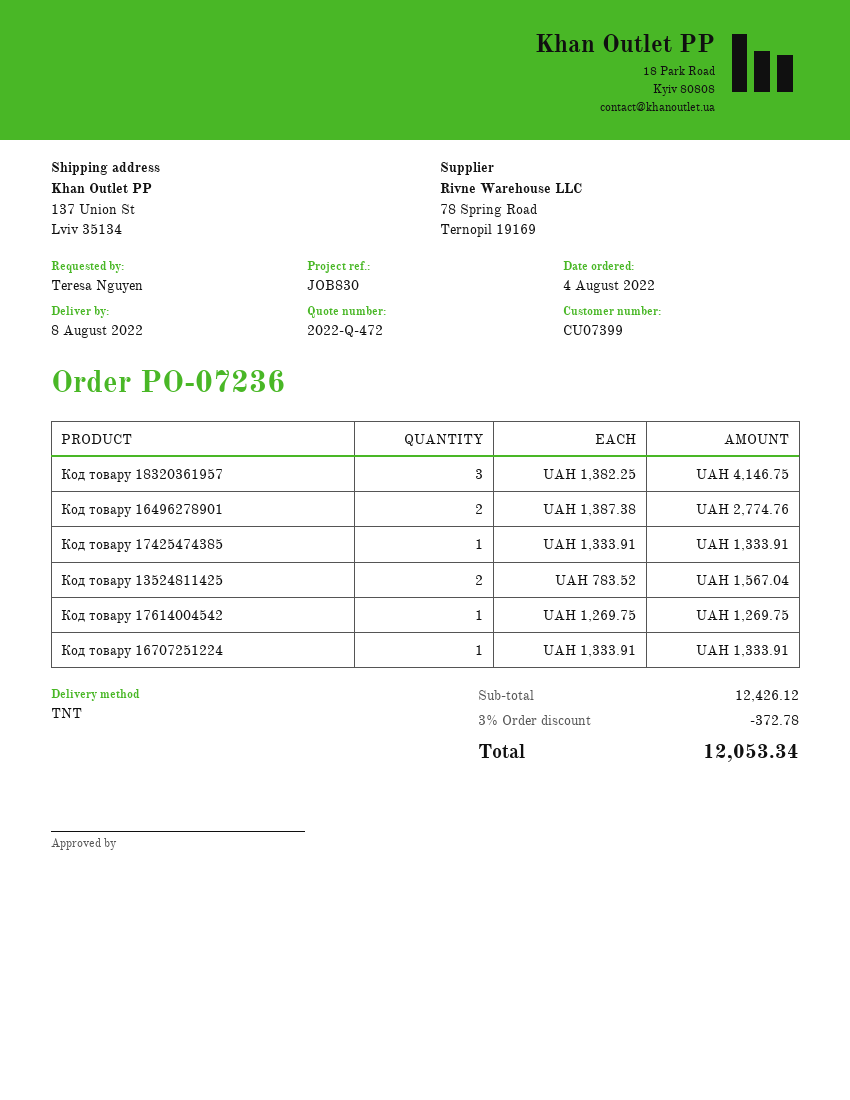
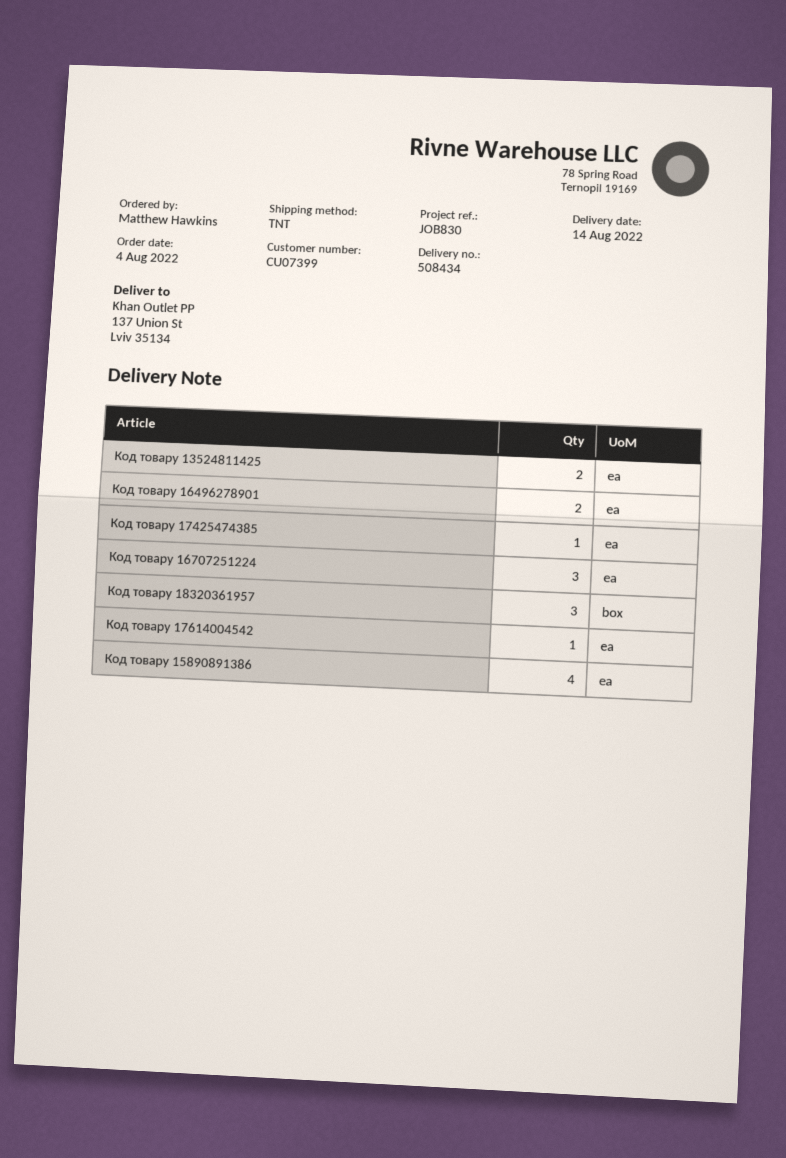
delivery date: 2022-08-08 -> 2022-08-14
ordered by: Teresa Nguyen -> Matthew Hawkins
Код товару 16707251224: 1 -> 3
Код товару 15890891386: none -> 4

